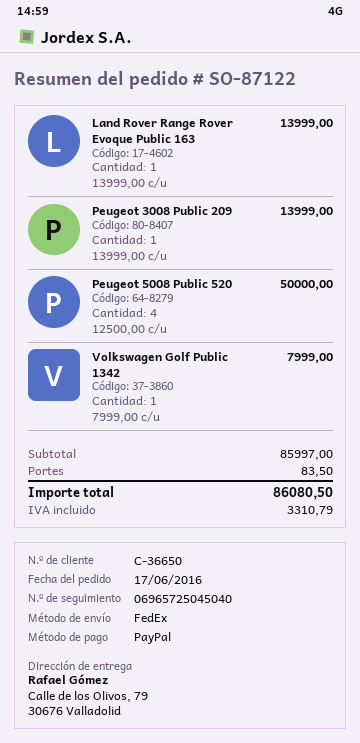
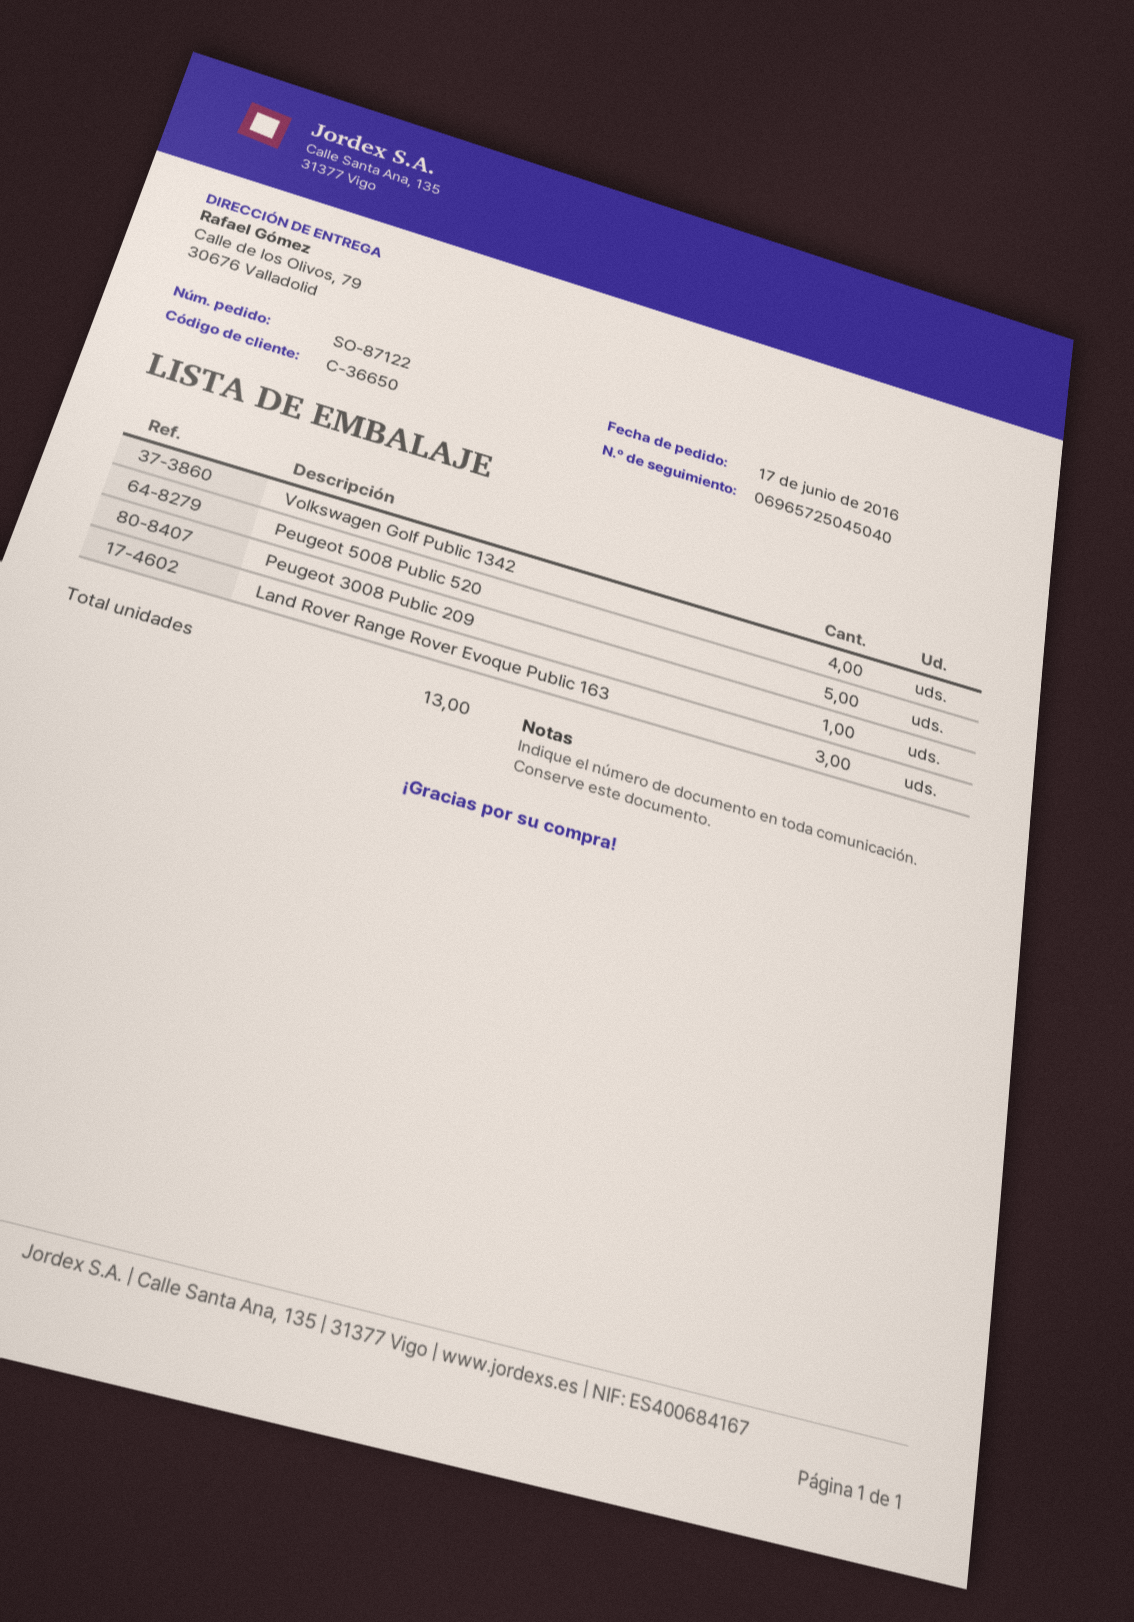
Land Rover Range Rover Evoque Public 163: 1 -> 3
Peugeot 5008 Public 520: 4 -> 5
Volkswagen Golf Public 1342: 1 -> 4

